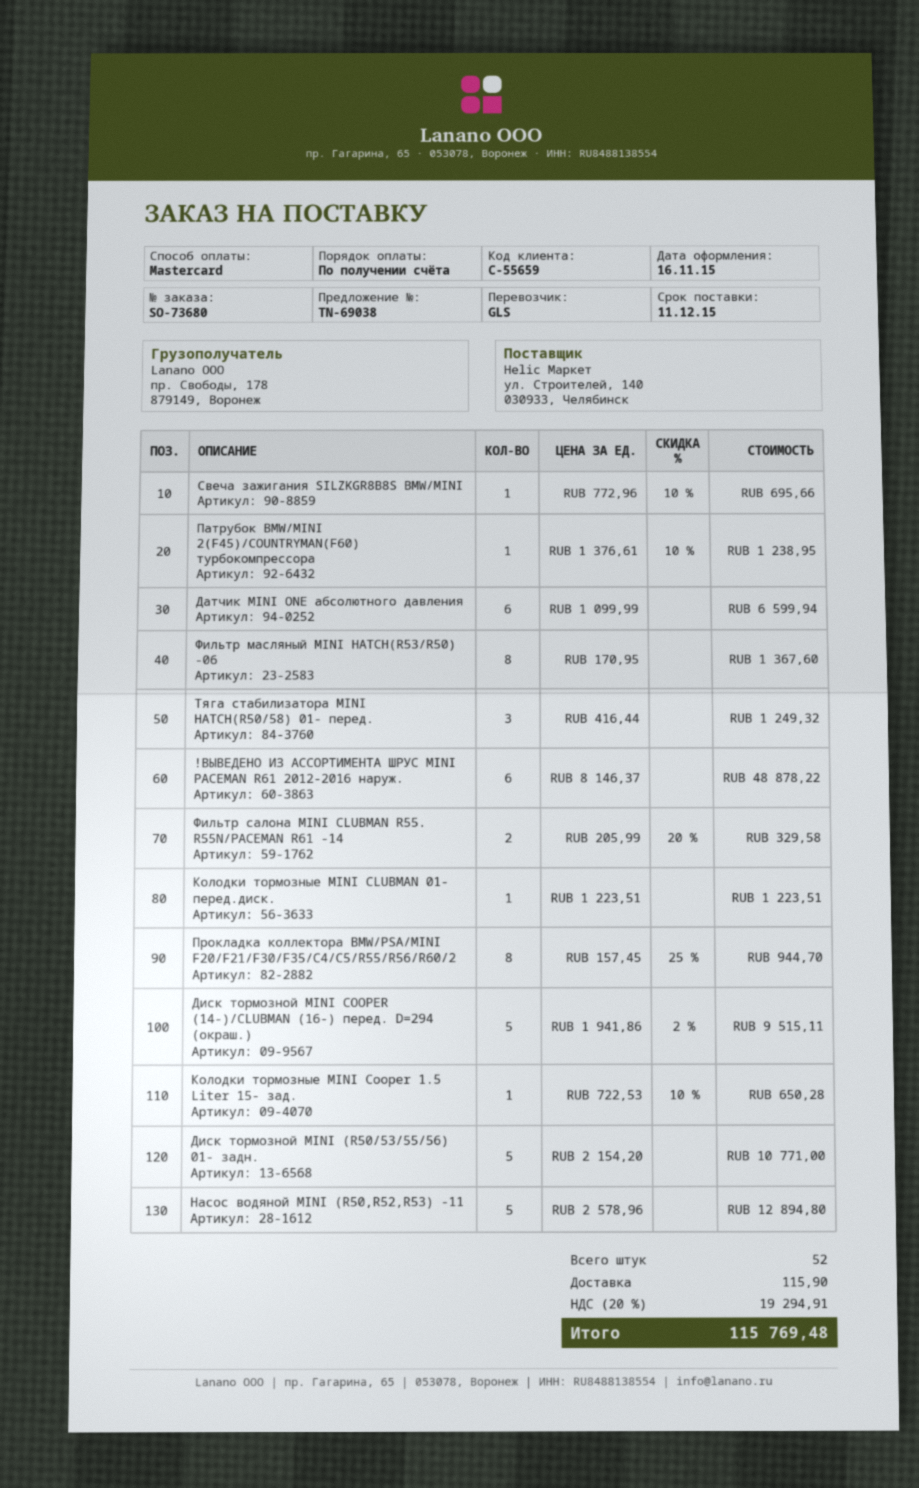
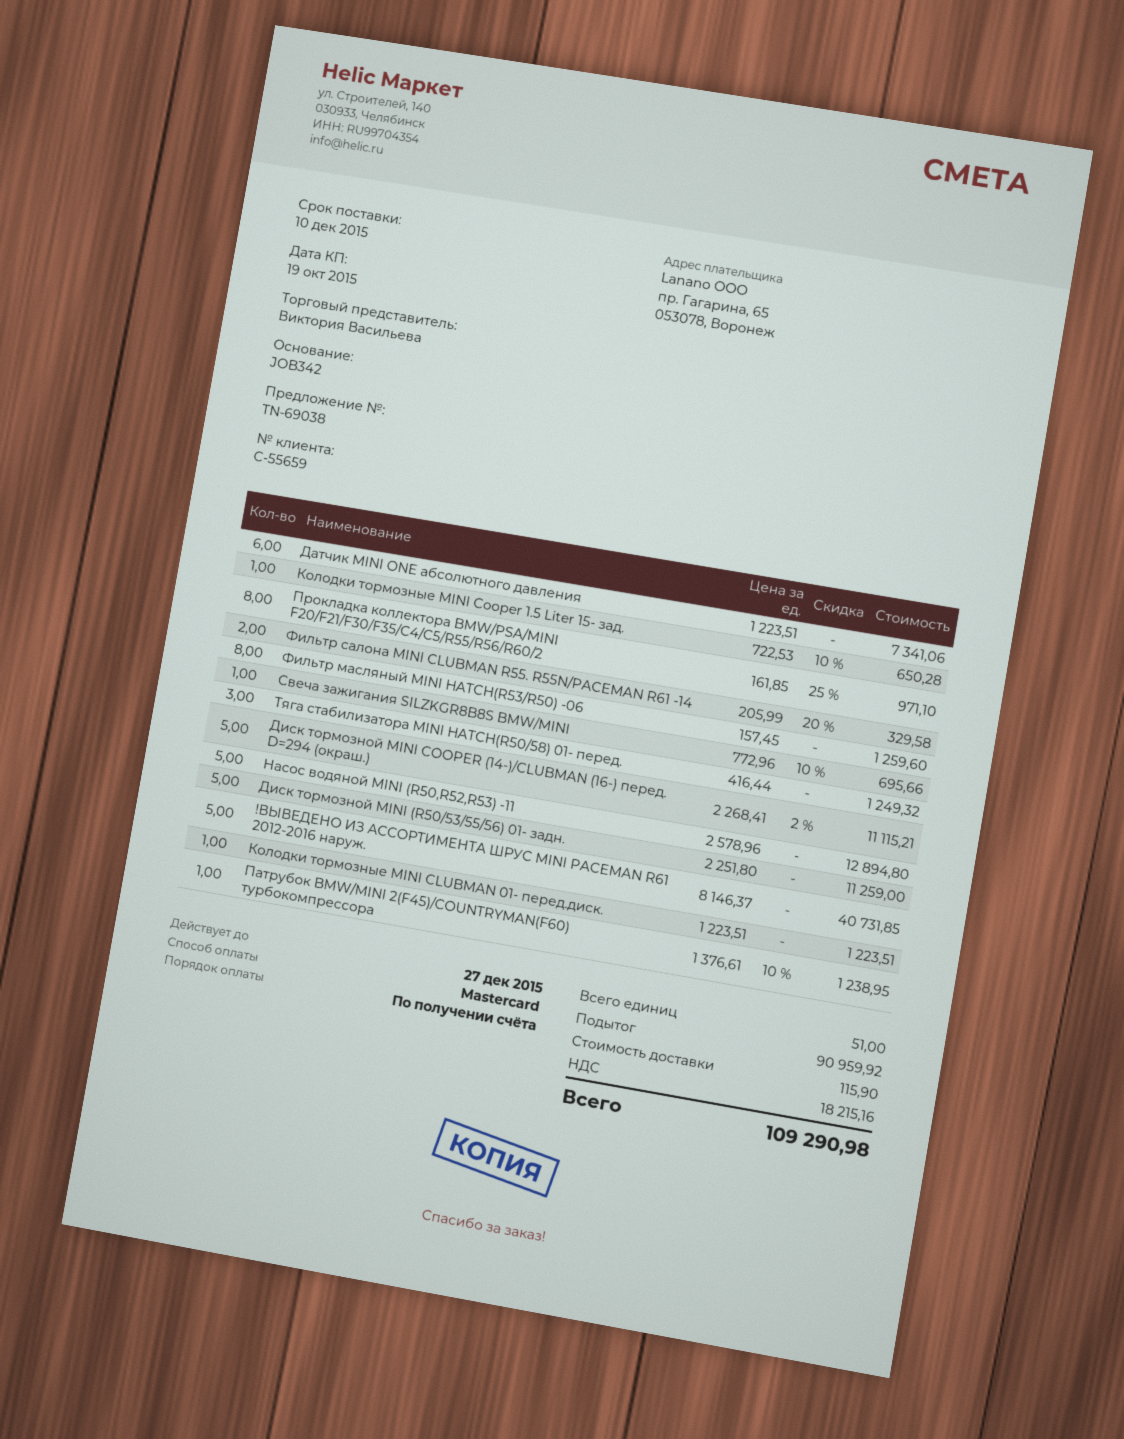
delivery date: 2015-12-11 -> 2015-12-10
Датчик MINI ONE абсолютного давления: 6 x 1099.99 = 6599.94 -> 6 x 1223.51 = 7341.06
Фильтр масляный MINI HATCH(R53/R50) -06: 8 x 170.95 = 1367.60 -> 8 x 157.45 = 1259.60
!ВЫВЕДЕНО ИЗ АССОРТИМЕНТА ШРУС MINI PACEMAN R61 2012-2016 наруж.: 6 x 8146.37 = 48878.22 -> 5 x 8146.37 = 40731.85
Прокладка коллектора BMW/PSA/MINI F20/F21/F30/F35/C4/C5/R55/R56/R60/2: 8 x 157.45 - 25% = 944.70 -> 8 x 161.85 - 25% = 971.10
Диск тормозной MINI COOPER (14-)/CLUBMAN (16-) перед. D=294 (окраш.): 5 x 1941.86 - 2% = 9515.11 -> 5 x 2268.41 - 2% = 11115.21
Диск тормозной MINI (R50/53/55/56) 01- задн.: 5 x 2154.20 = 10771.00 -> 5 x 2251.80 = 11259.00
total quantity: 52 -> 51
tax: 19294.91 -> 18215.16
total: 115769.48 -> 109290.98

